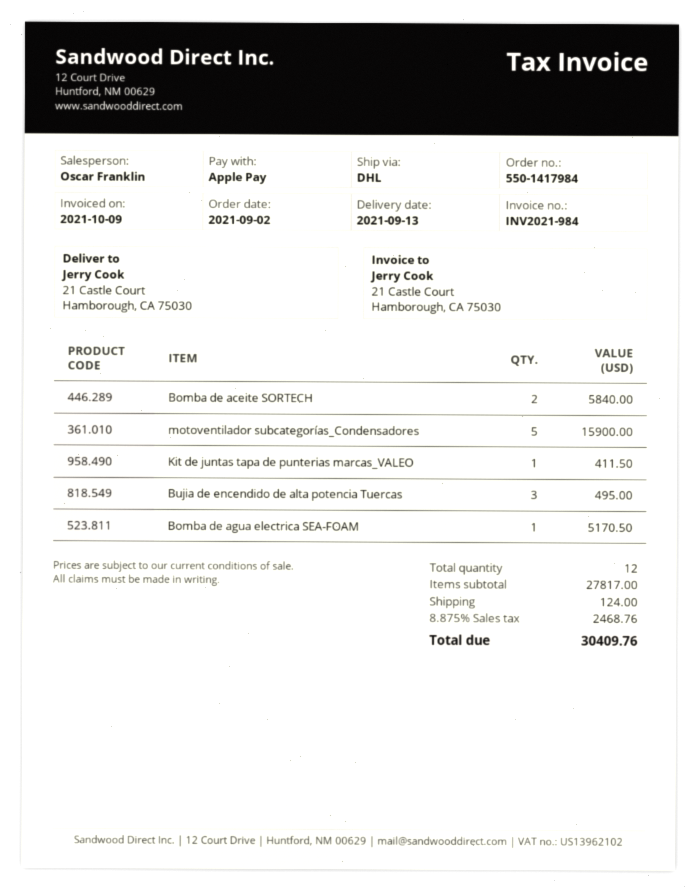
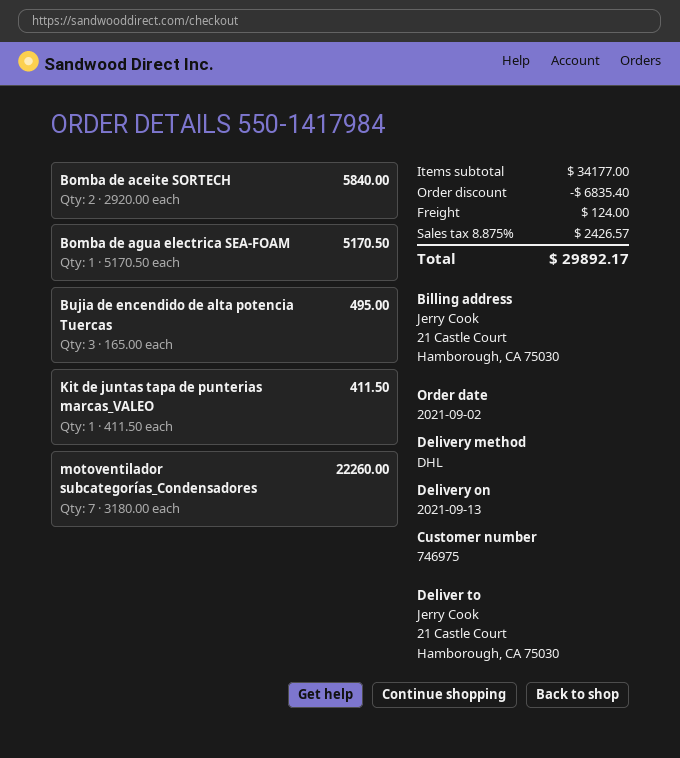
motoventilador subcategorías_Condensadores: 5 for 15900.00 -> 7 for 22260.00
subtotal: 27817.00 -> 34177.00
discount: none -> 6835.40
tax: 8.875% = 2468.76 -> 8.875% = 2426.57
total: 30409.76 -> 29892.17

